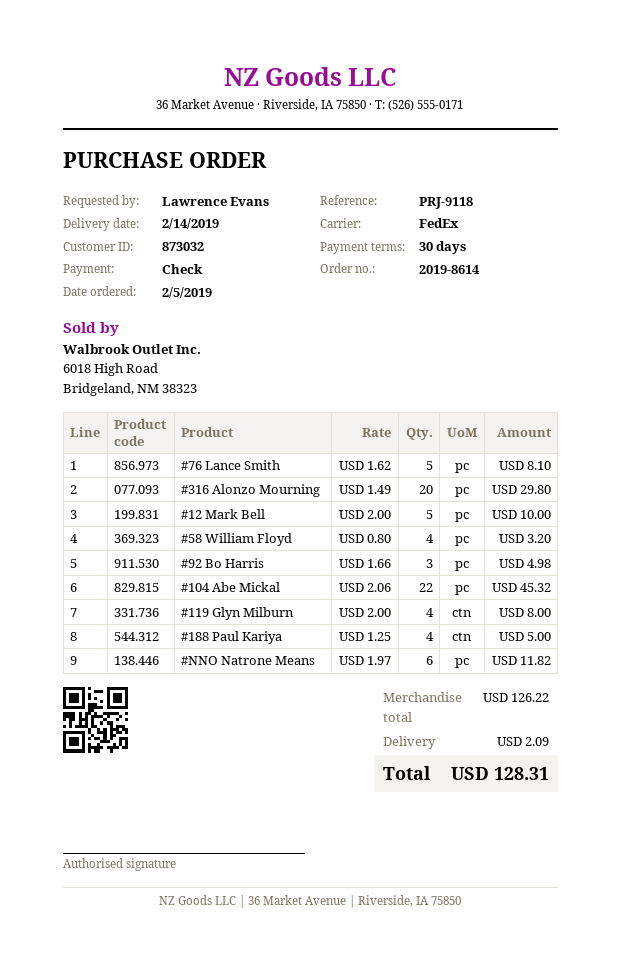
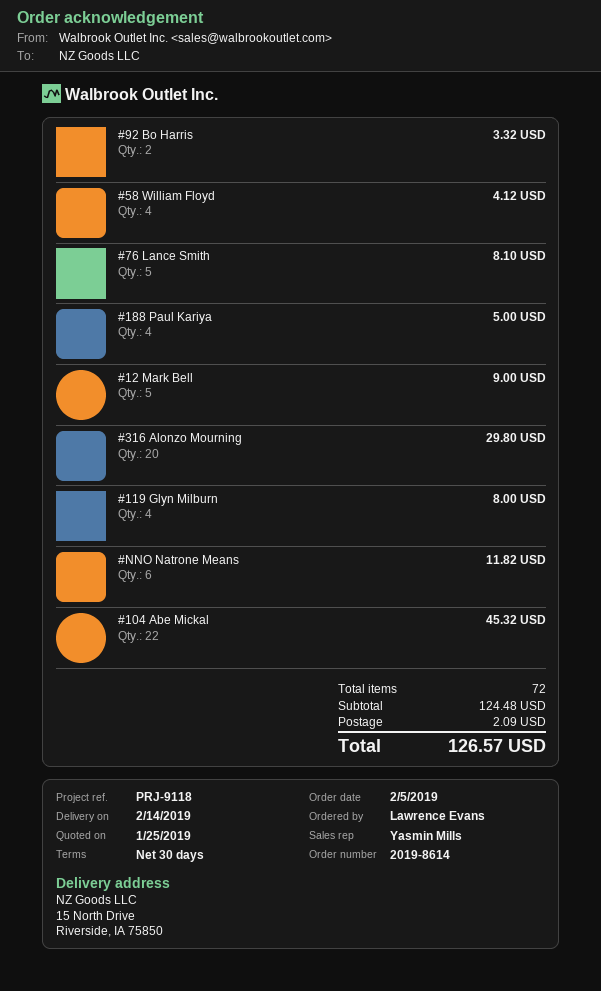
#12 Mark Bell: 5 for 10.00 -> 5 for 9.00
#58 William Floyd: 4 for 3.20 -> 4 for 4.12
#92 Bo Harris: 3 for 4.98 -> 2 for 3.32
subtotal: 126.22 -> 124.48
total: 128.31 -> 126.57

